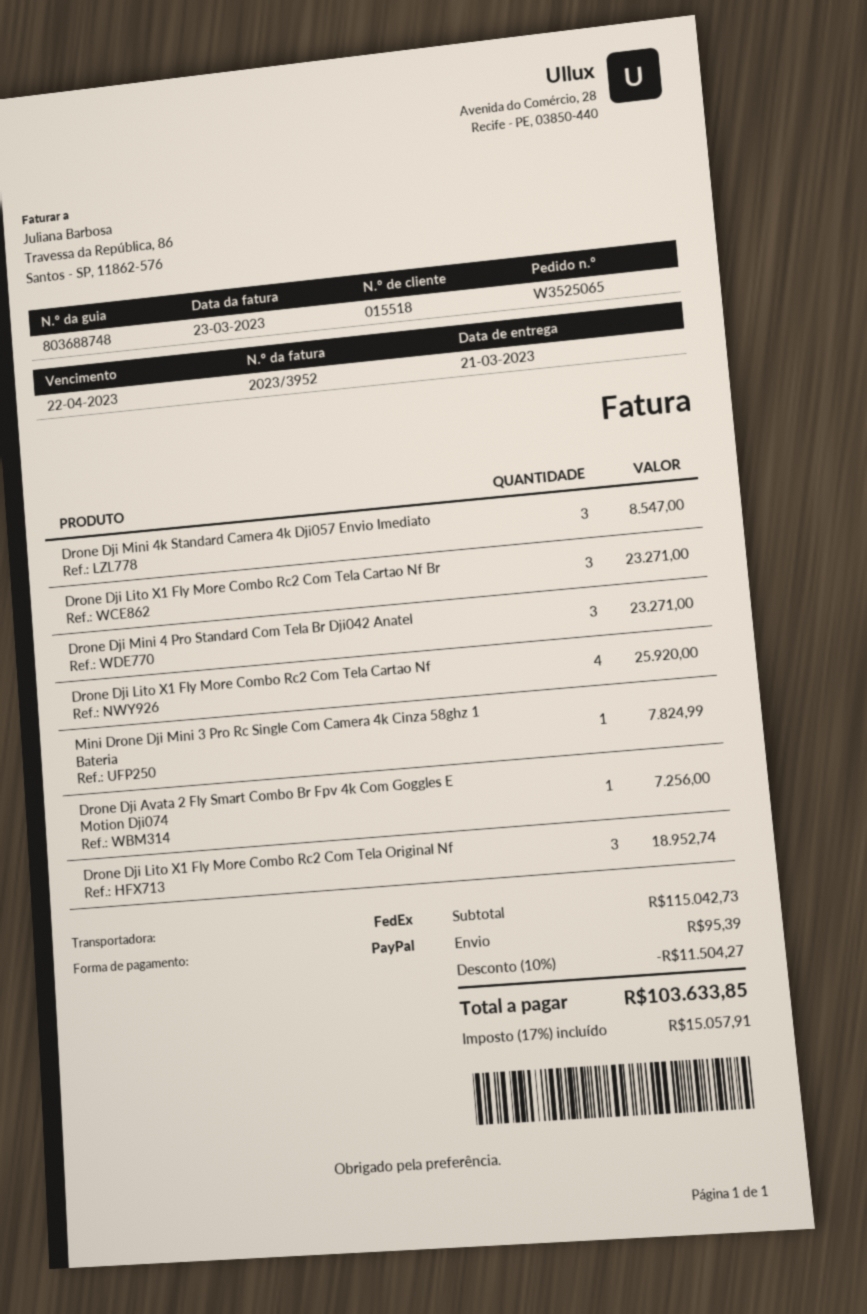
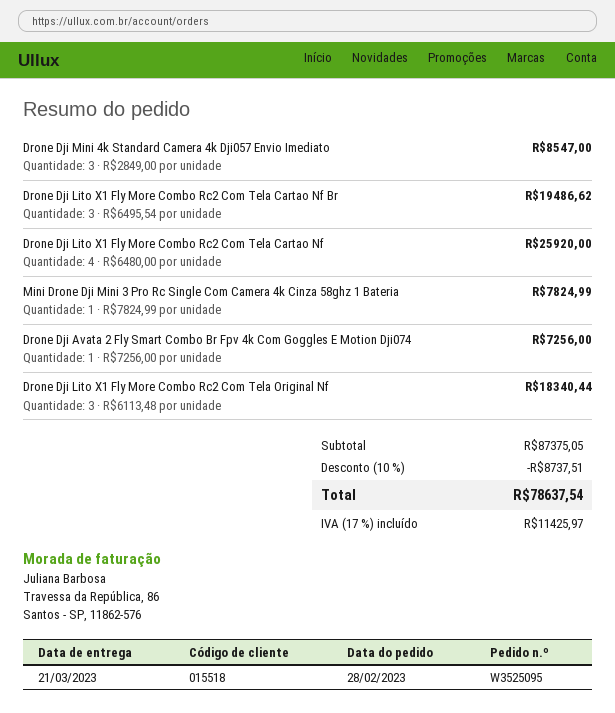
order number: W3525065 -> W3525095
Drone Dji Lito X1 Fly More Combo Rc2 Com Tela Cartao Nf Br: 3 for 23271.00 -> 3 for 19486.62
Drone Dji Mini 4 Pro Standard Com Tela Br Dji042 Anatel: 3 for 23271.00 -> none
Drone Dji Lito X1 Fly More Combo Rc2 Com Tela Original Nf: 3 for 18952.74 -> 3 for 18340.44
subtotal: 115042.73 -> 87375.05
discount: 10% = 11504.27 -> 10% = 8737.51
shipping: 95.39 -> none
tax: 17% = 15057.91 -> 17% = 11425.97
total: 103633.85 -> 78637.54

